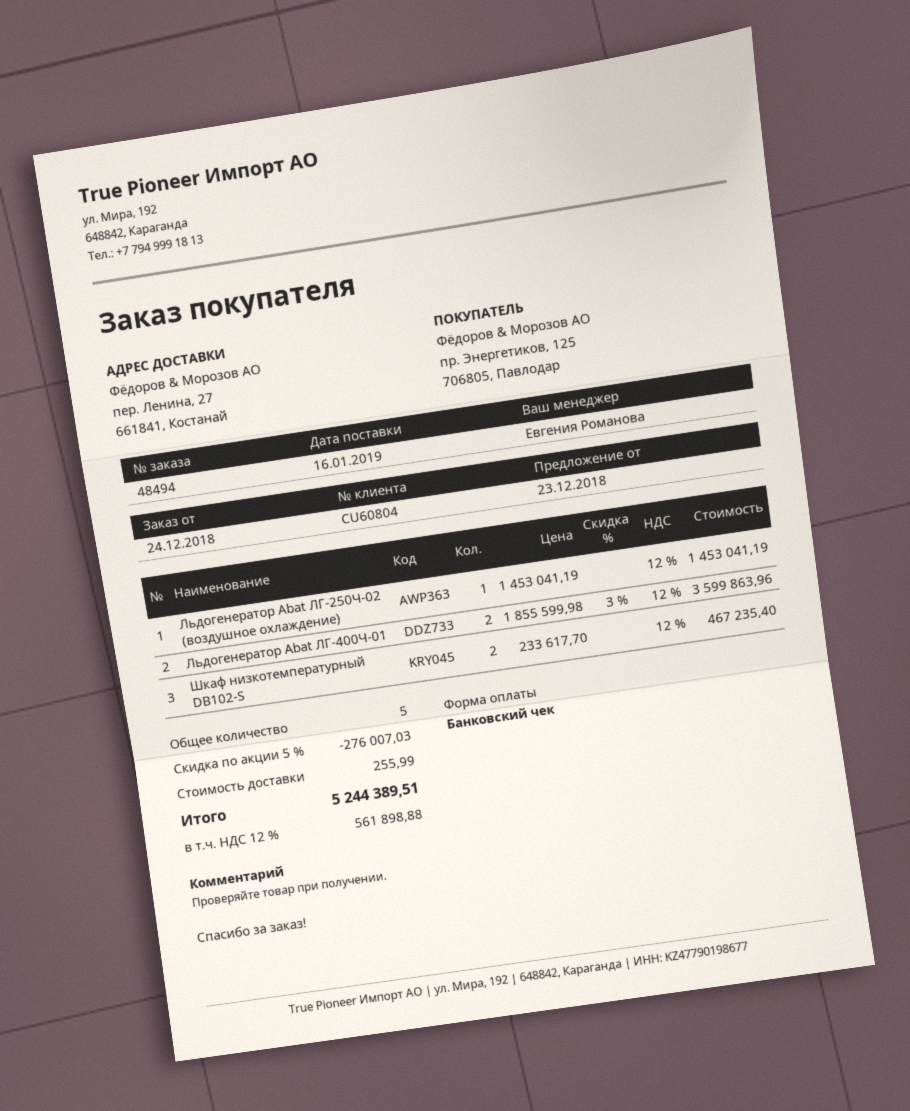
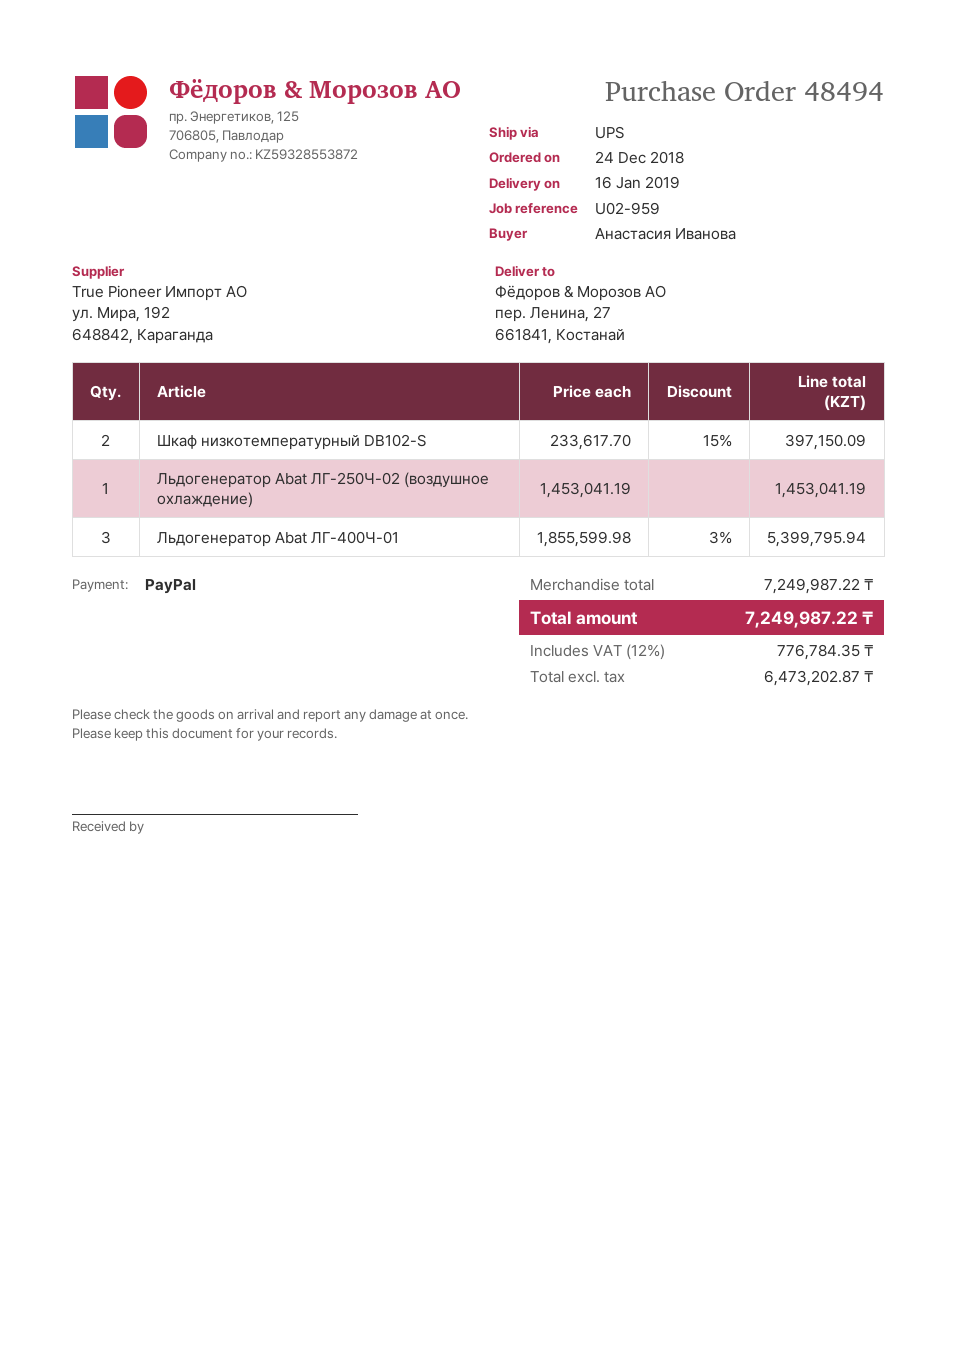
payment method: cheque -> PayPal
Льдогенератор Abat ЛГ-400Ч-01: 2 x 1855599.98 - 3% = 3599863.96 -> 3 x 1855599.98 - 3% = 5399795.94
Шкаф низкотемпературный DB102-S: 2 x 233617.70 = 467235.40 -> 2 x 233617.70 - 15% = 397150.09
discount: 5% = 276007.03 -> none
shipping: 255.99 -> none
tax: 12% = 561898.88 -> 12% = 776784.35
total: 5244389.51 -> 7249987.22

